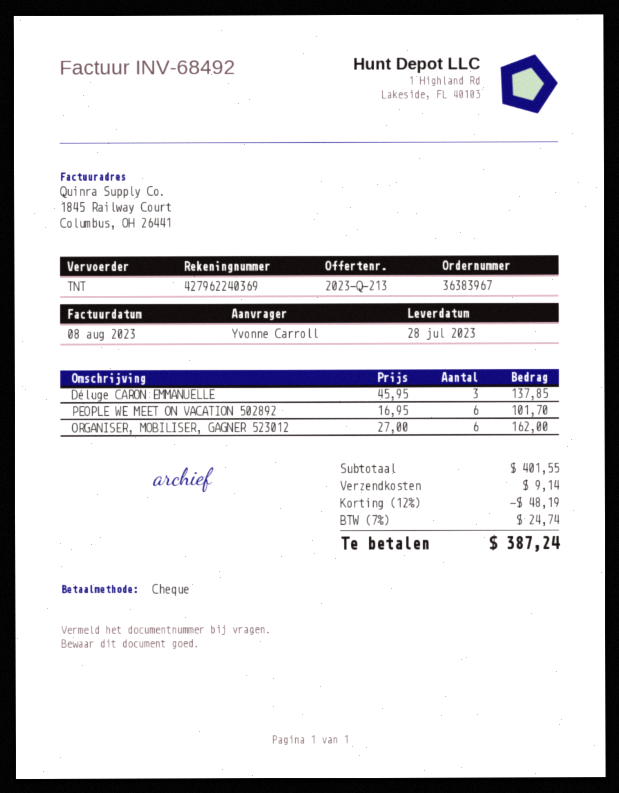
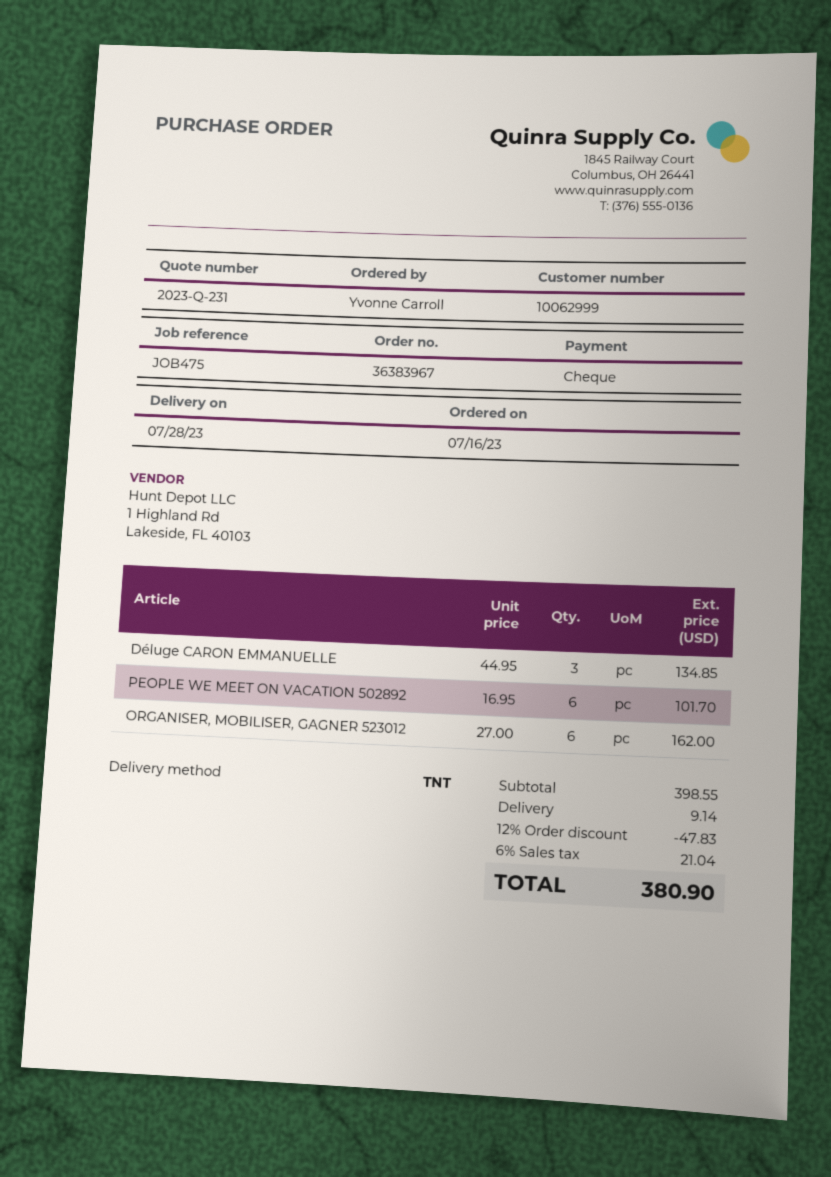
quote number: 2023-Q-213 -> 2023-Q-231
Déluge CARON EMMANUELLE: 3 x 45.95 = 137.85 -> 3 x 44.95 = 134.85
subtotal: 401.55 -> 398.55
discount: 12% = 48.19 -> 12% = 47.83
tax: 7% = 24.74 -> 6% = 21.04
total: 387.24 -> 380.90

